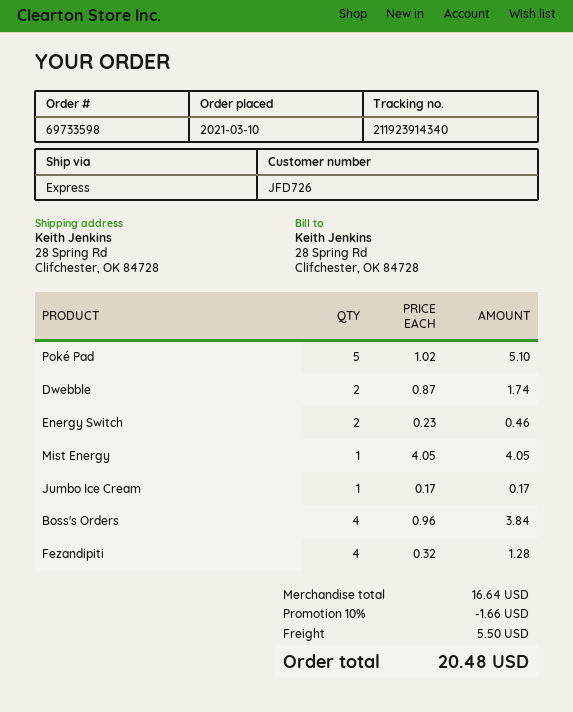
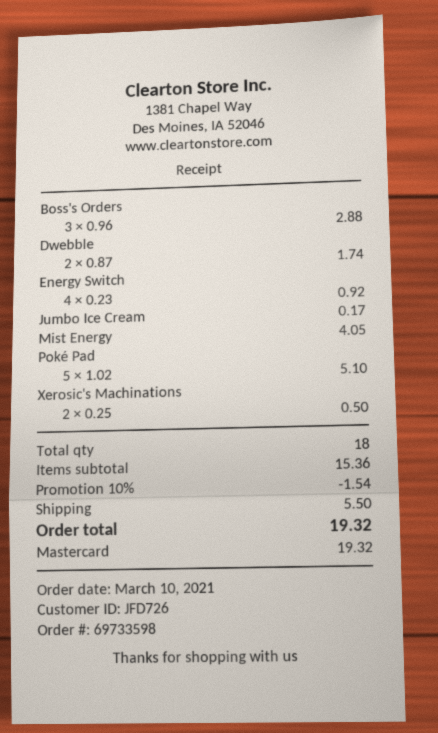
Energy Switch: 2 x 0.23 = 0.46 -> 4 x 0.23 = 0.92
Boss's Orders: 4 x 0.96 = 3.84 -> 3 x 0.96 = 2.88
Fezandipiti: 4 x 0.32 = 1.28 -> none
Xerosic's Machinations: none -> 2 x 0.25 = 0.50
subtotal: 16.64 -> 15.36
discount: 10% = 1.66 -> 10% = 1.54
total: 20.48 -> 19.32

